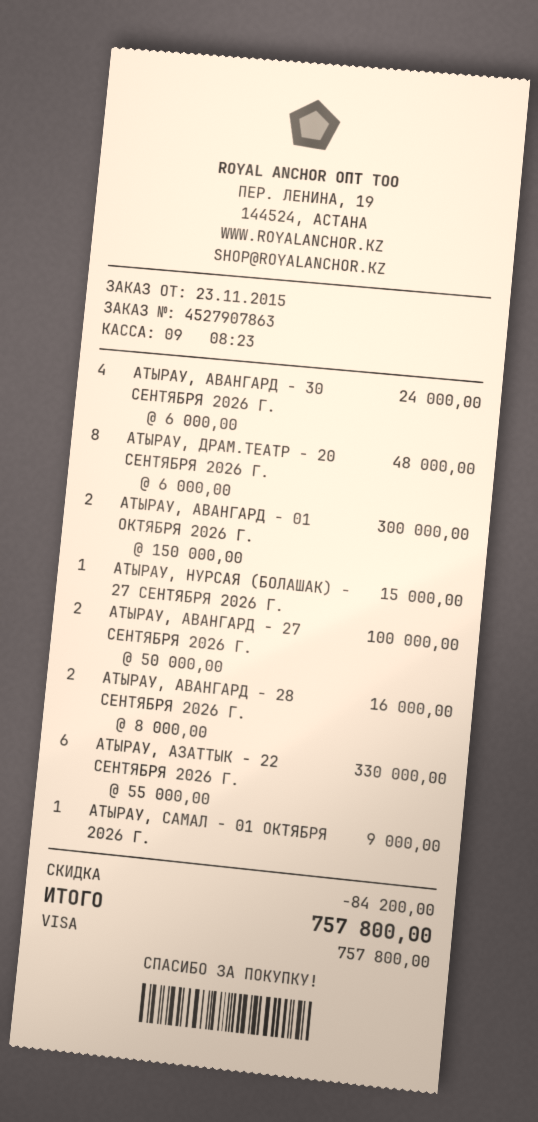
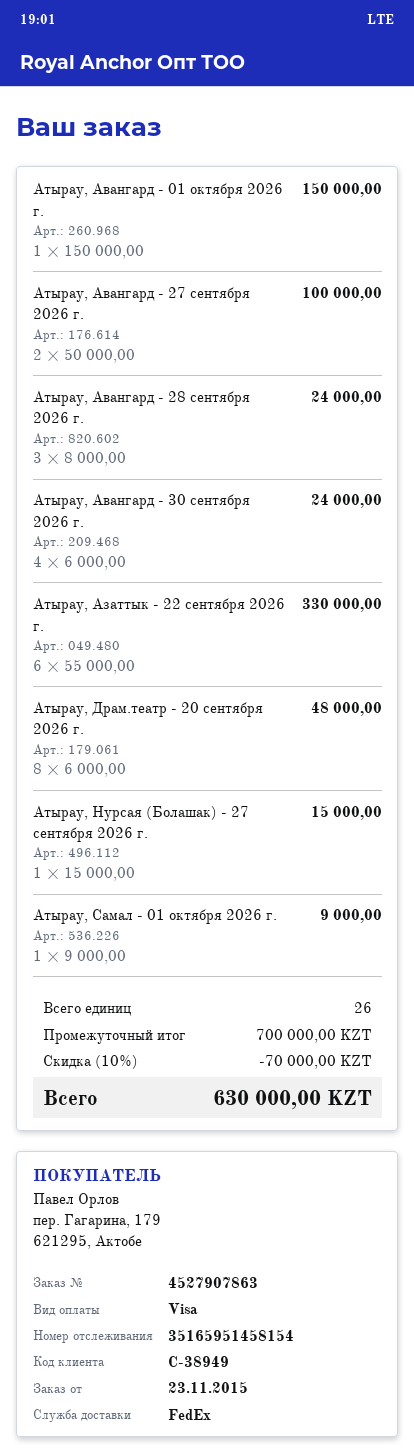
АТЫРАУ, АВАНГАРД - 01 ОКТЯБРЯ 2026 Г.: 2 x 150000.00 = 300000.00 -> 1 x 150000.00 = 150000.00
АТЫРАУ, АВАНГАРД - 28 СЕНТЯБРЯ 2026 Г.: 2 x 8000.00 = 16000.00 -> 3 x 8000.00 = 24000.00
discount: 84200.00 -> 70000.00
total: 757800.00 -> 630000.00

